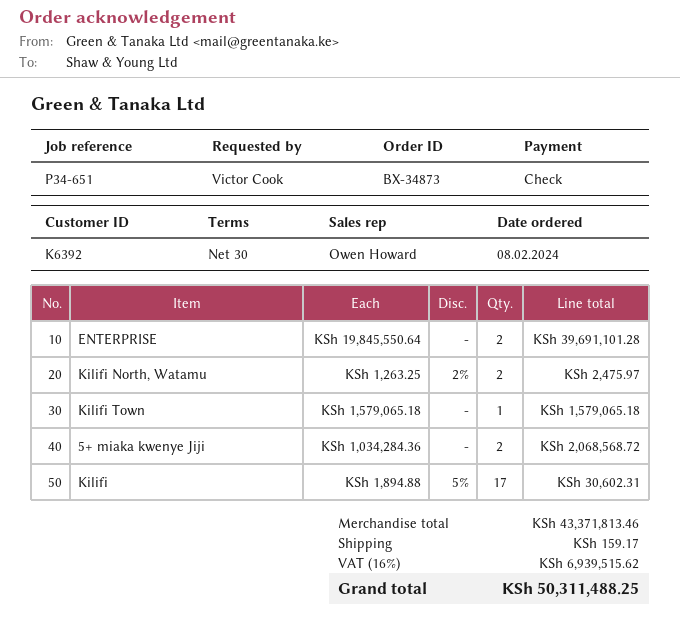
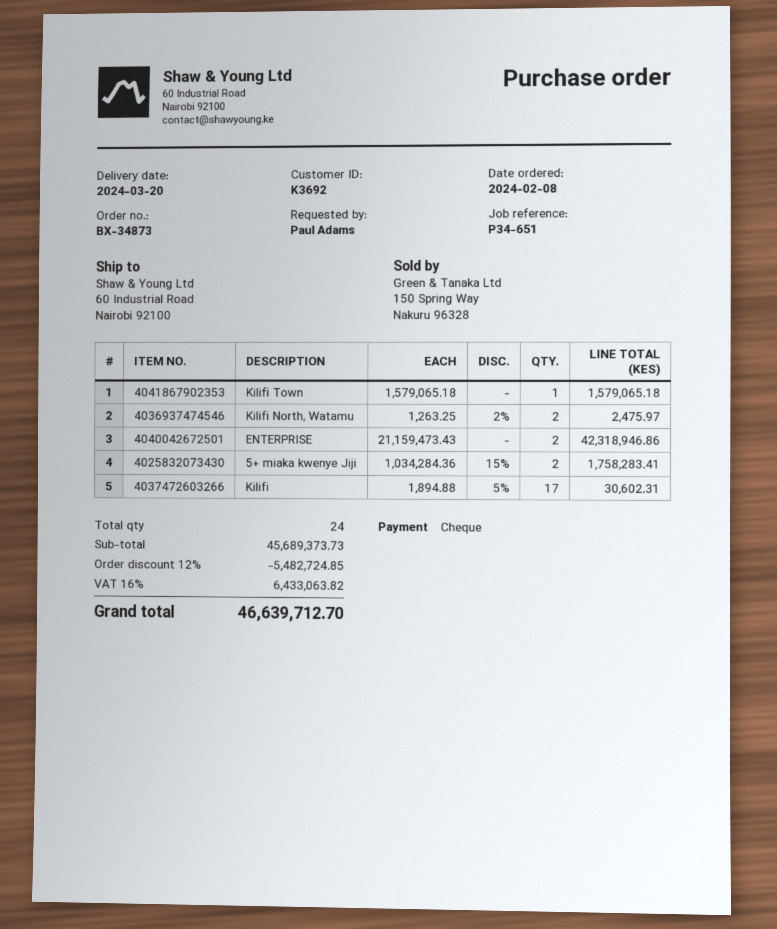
customer number: K6392 -> K3692
ordered by: Victor Cook -> Paul Adams
ENTERPRISE: 2 x 19845550.64 = 39691101.28 -> 2 x 21159473.43 = 42318946.86
5+ miaka kwenye Jiji: 2 x 1034284.36 = 2068568.72 -> 2 x 1034284.36 - 15% = 1758283.41
subtotal: 43371813.46 -> 45689373.73
discount: none -> 12% = 5482724.85
shipping: 159.17 -> none
tax: 16% = 6939515.62 -> 16% = 6433063.82
total: 50311488.25 -> 46639712.70

